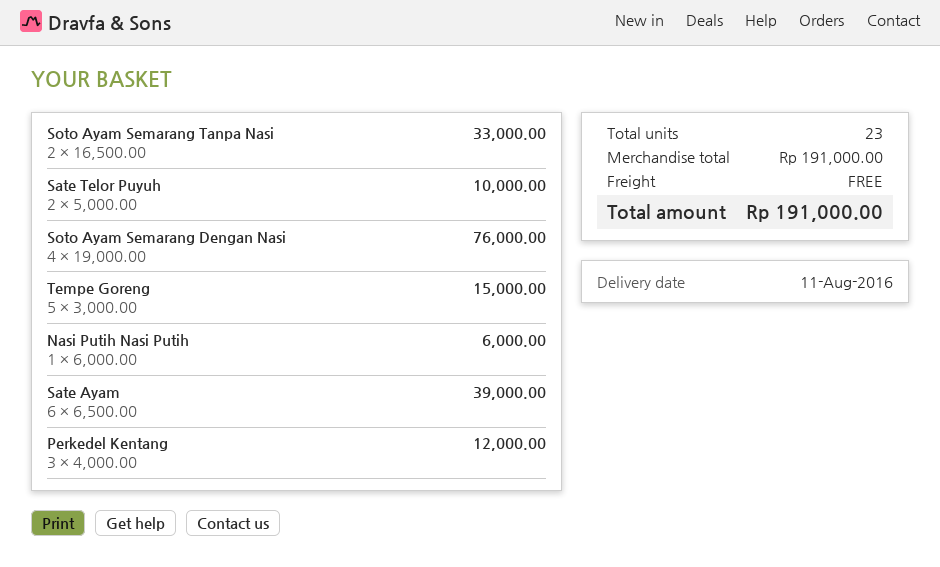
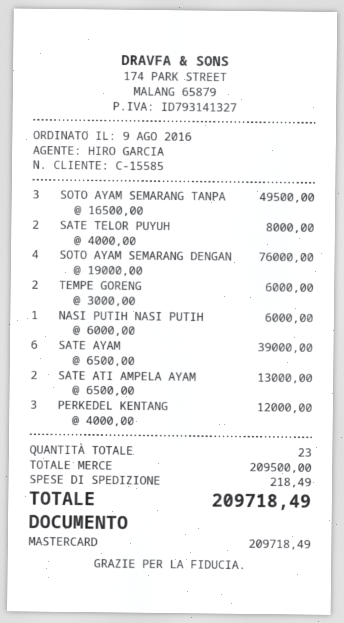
Soto Ayam Semarang Tanpa Nasi: 2 x 16500.00 = 33000.00 -> 3 x 16500.00 = 49500.00
Sate Telor Puyuh: 2 x 5000.00 = 10000.00 -> 2 x 4000.00 = 8000.00
Tempe Goreng: 5 x 3000.00 = 15000.00 -> 2 x 3000.00 = 6000.00
SATE ATI AMPELA AYAM: none -> 2 x 6500.00 = 13000.00
subtotal: 191000.00 -> 209500.00
shipping: 0.00 -> 218.49
total: 191000.00 -> 209718.49

